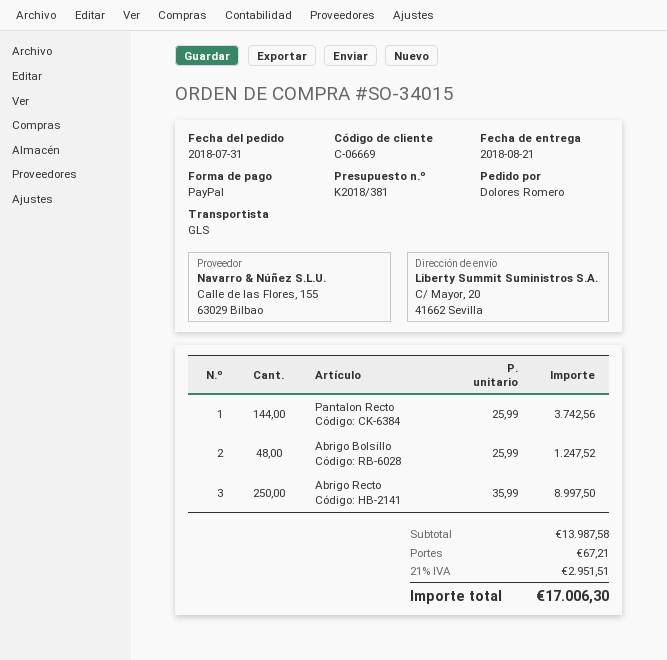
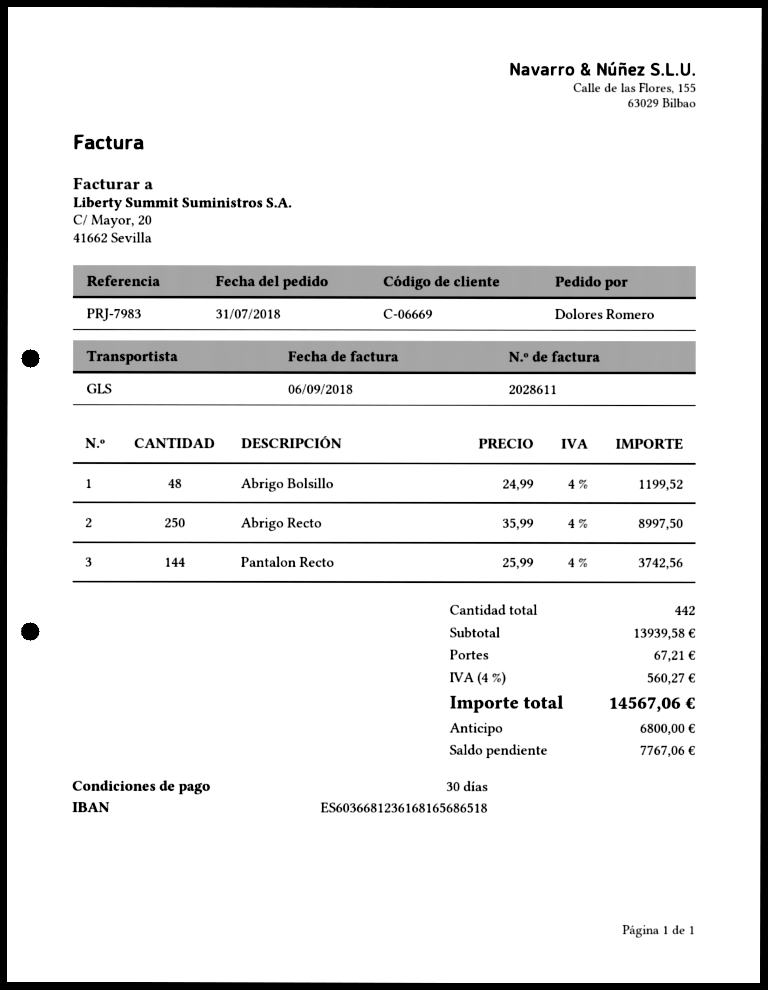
Abrigo Bolsillo: 48 x 25.99 = 1247.52 -> 48 x 24.99 = 1199.52
subtotal: 13987.58 -> 13939.58
tax: 21% = 2951.51 -> 4% = 560.27
total: 17006.30 -> 14567.06

